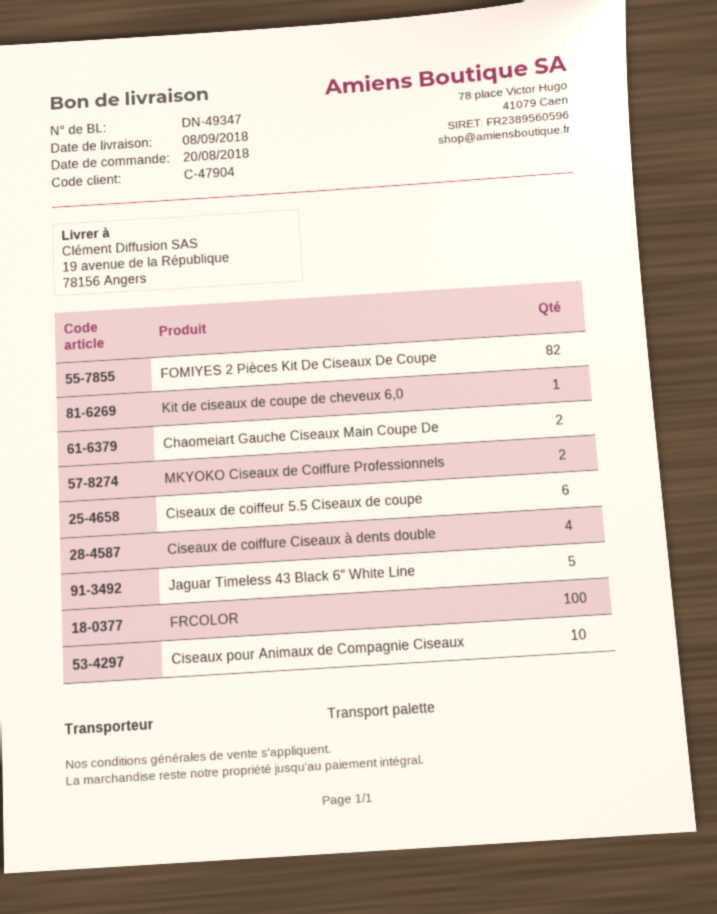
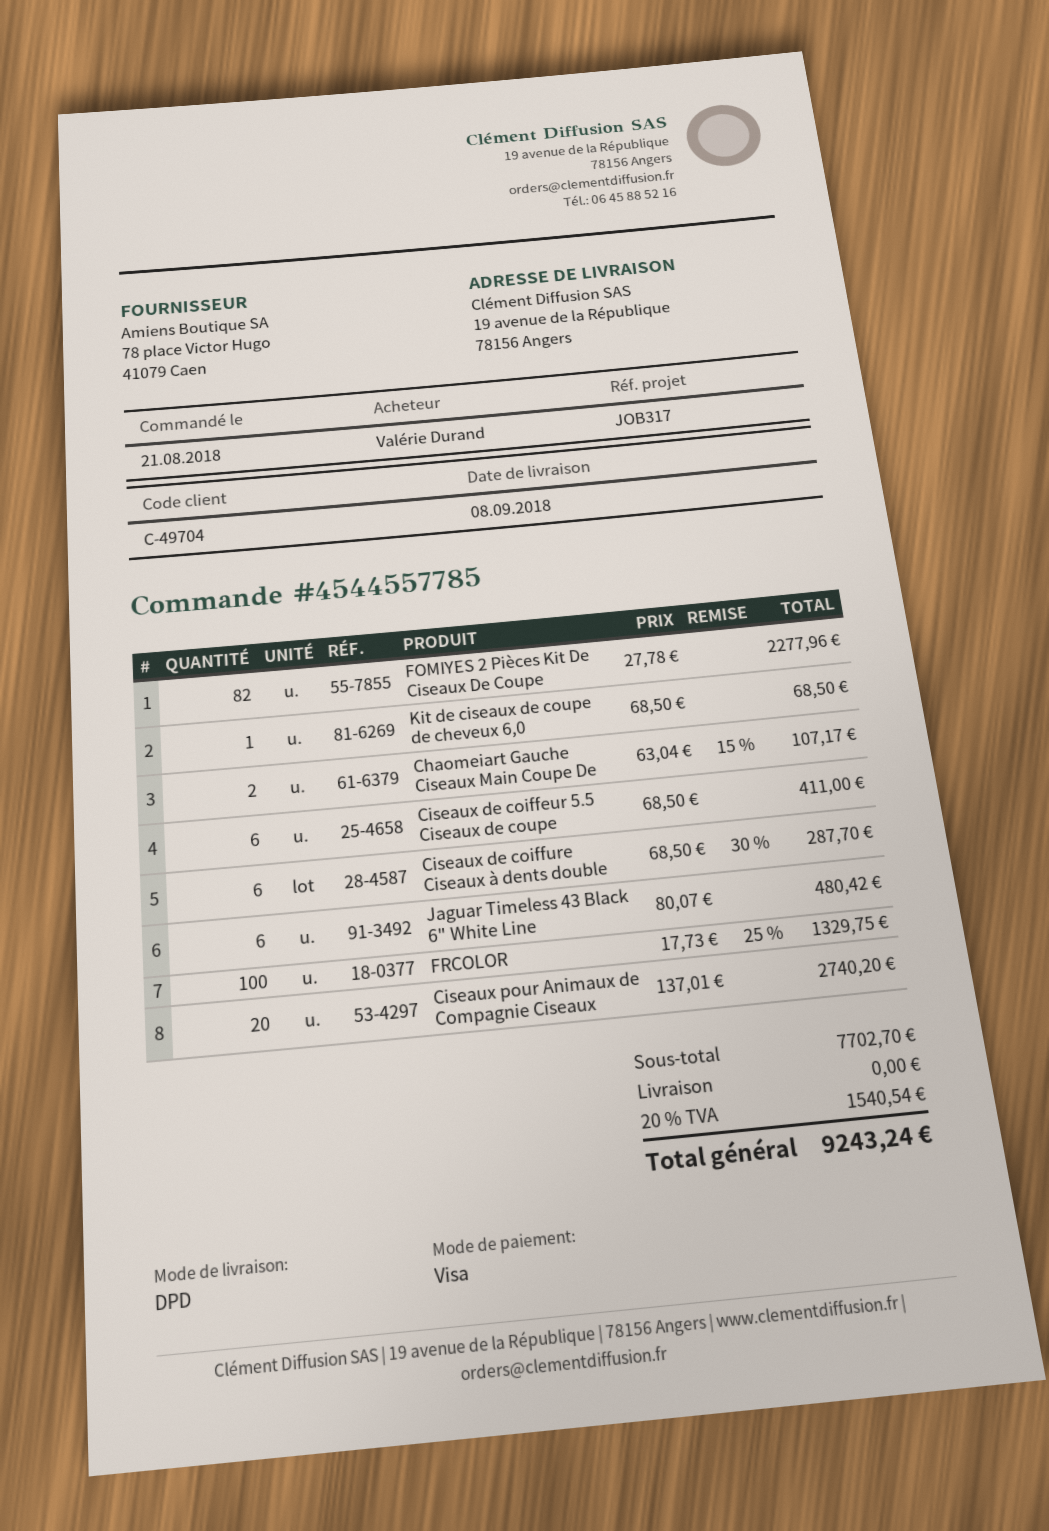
order date: 2018-08-20 -> 2018-08-21
customer number: C-47904 -> C-49704
shipping method: pallet freight -> DPD
MKYOKO Ciseaux de Coiffure Professionnels: 2 -> none
Ciseaux de coiffure Ciseaux à dents double: 4 -> 6
Jaguar Timeless 43 Black 6" White Line: 5 -> 6
Ciseaux pour Animaux de Compagnie Ciseaux: 10 -> 20

